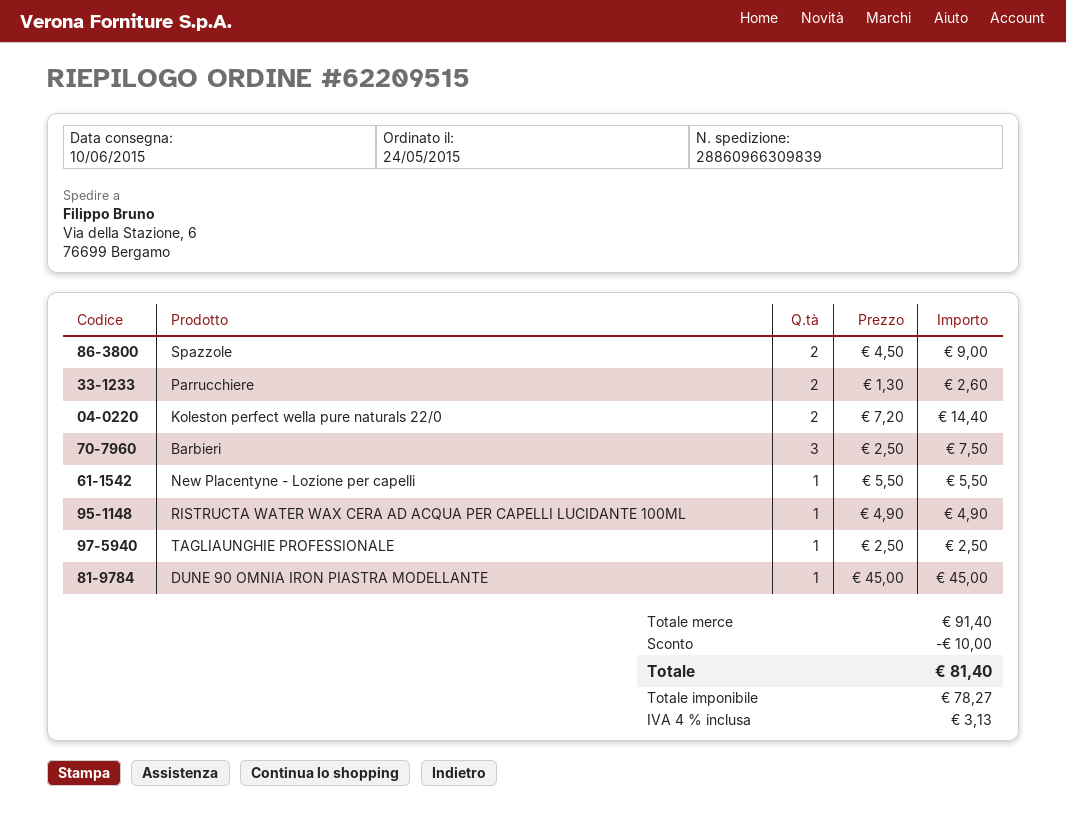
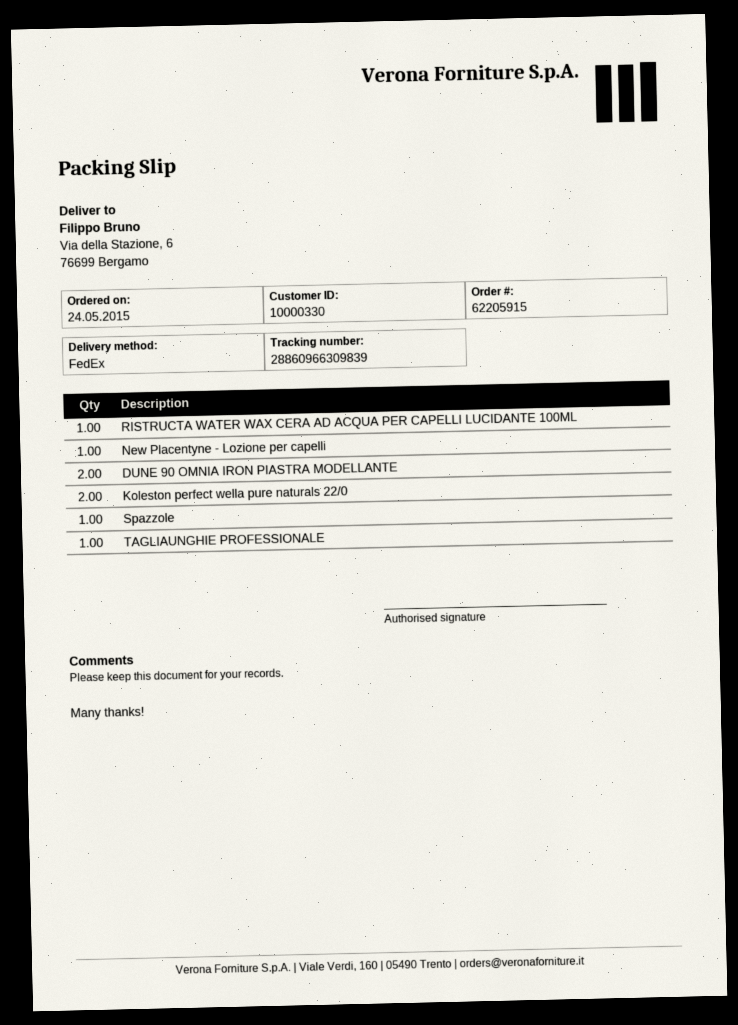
order number: 62209515 -> 62205915
Spazzole: 2 -> 1
Parrucchiere: 2 -> none
Barbieri: 3 -> none
DUNE 90 OMNIA IRON PIASTRA MODELLANTE: 1 -> 2

